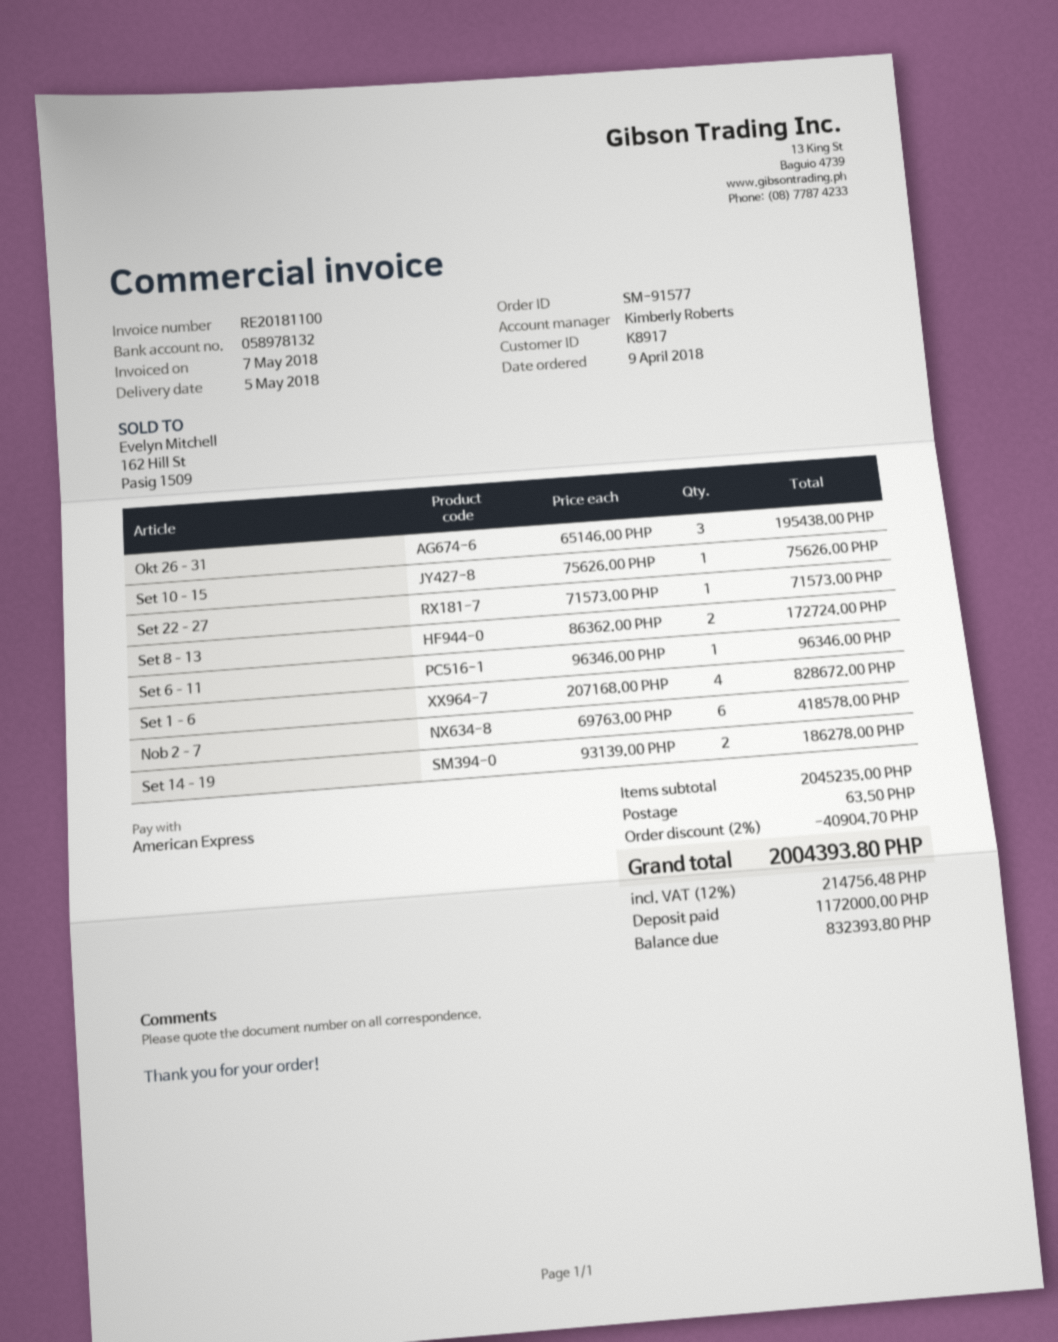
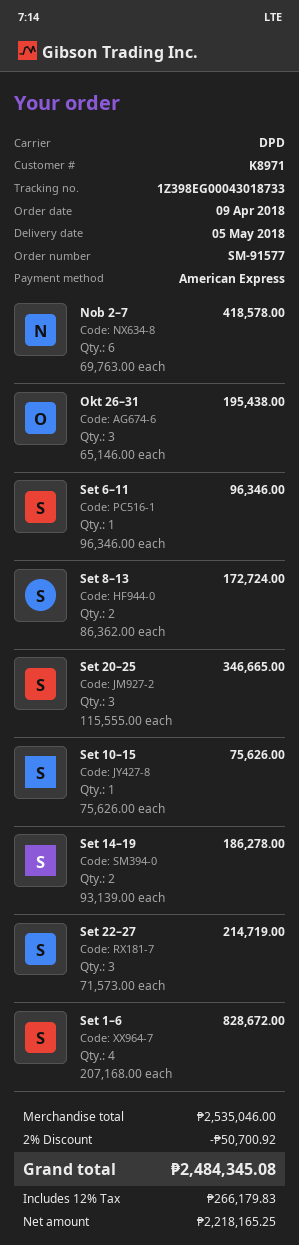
customer number: K8917 -> K8971
Set 22–27: 1 x 71573.00 = 71573.00 -> 3 x 71573.00 = 214719.00
Set 20–25: none -> 3 x 115555.00 = 346665.00
subtotal: 2045235.00 -> 2535046.00
discount: 2% = 40904.70 -> 2% = 50700.92
shipping: 63.50 -> none
tax: 12% = 214756.48 -> 12% = 266179.83
total: 2004393.80 -> 2484345.08

